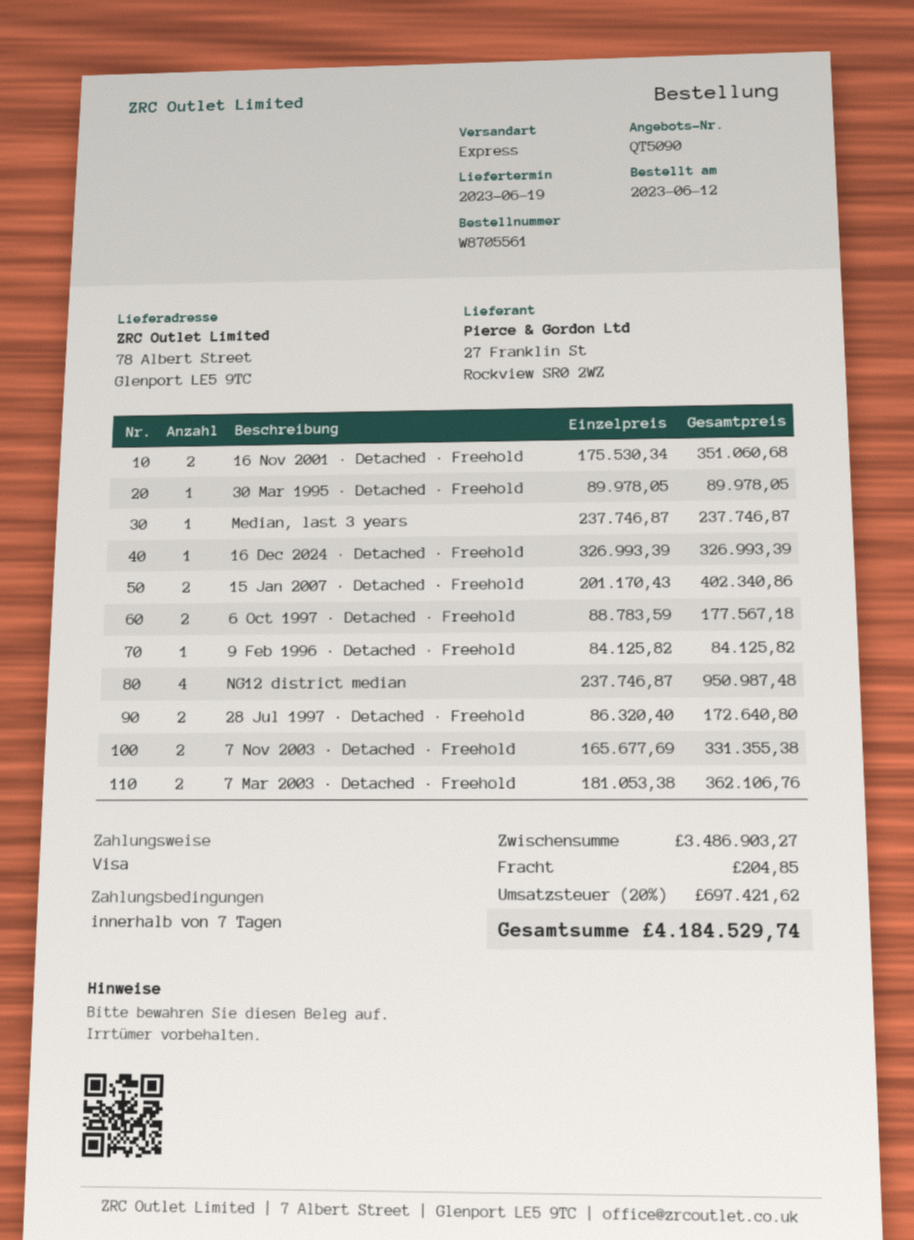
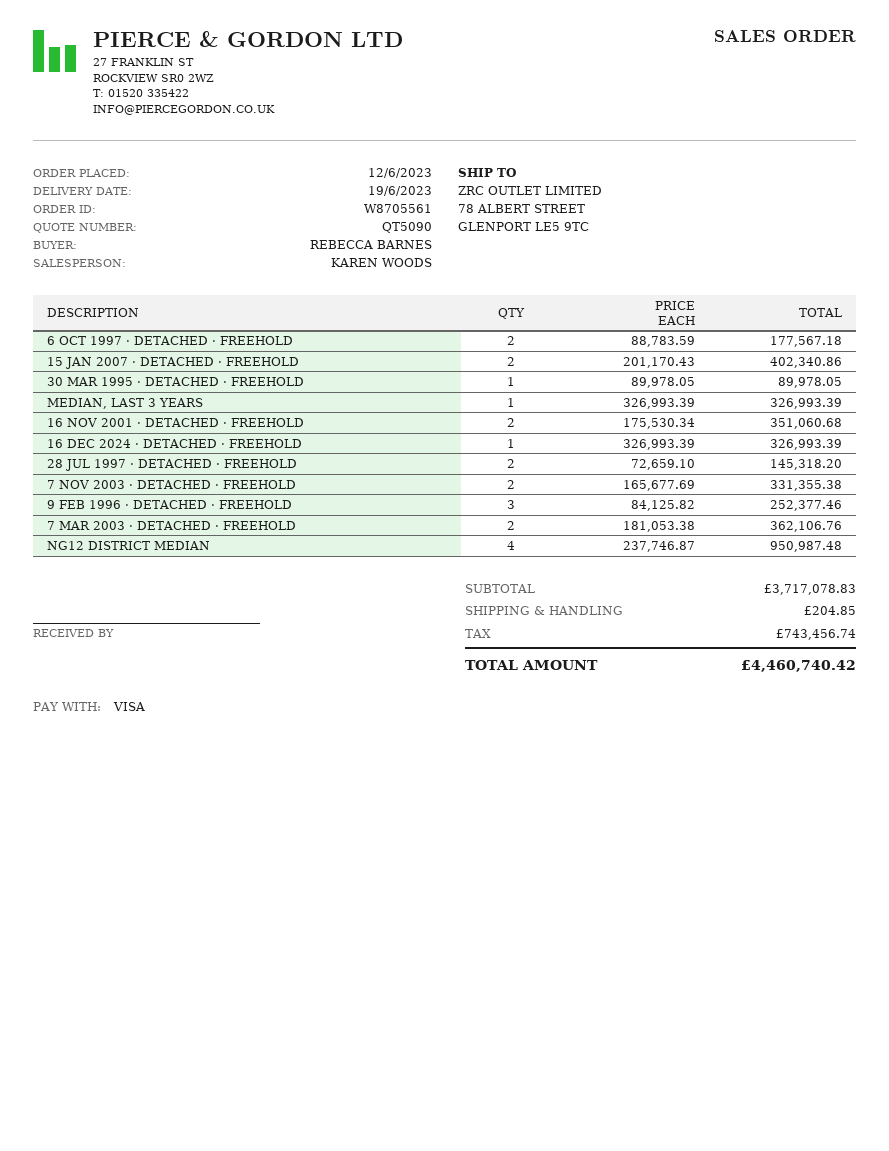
Median, last 3 years: 1 x 237746.87 = 237746.87 -> 1 x 326993.39 = 326993.39
9 Feb 1996 · Detached · Freehold: 1 x 84125.82 = 84125.82 -> 3 x 84125.82 = 252377.46
28 Jul 1997 · Detached · Freehold: 2 x 86320.40 = 172640.80 -> 2 x 72659.10 = 145318.20
subtotal: 3486903.27 -> 3717078.83
tax: 697421.62 -> 743456.74
total: 4184529.74 -> 4460740.42

